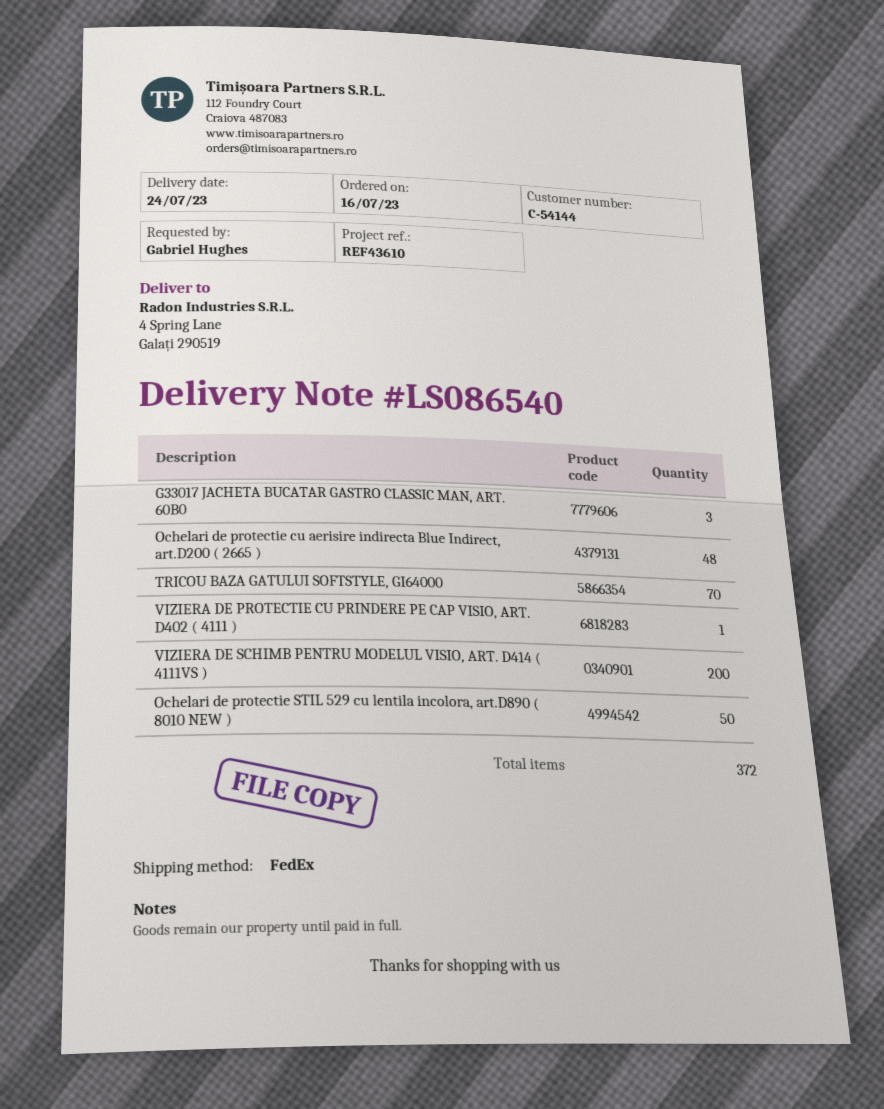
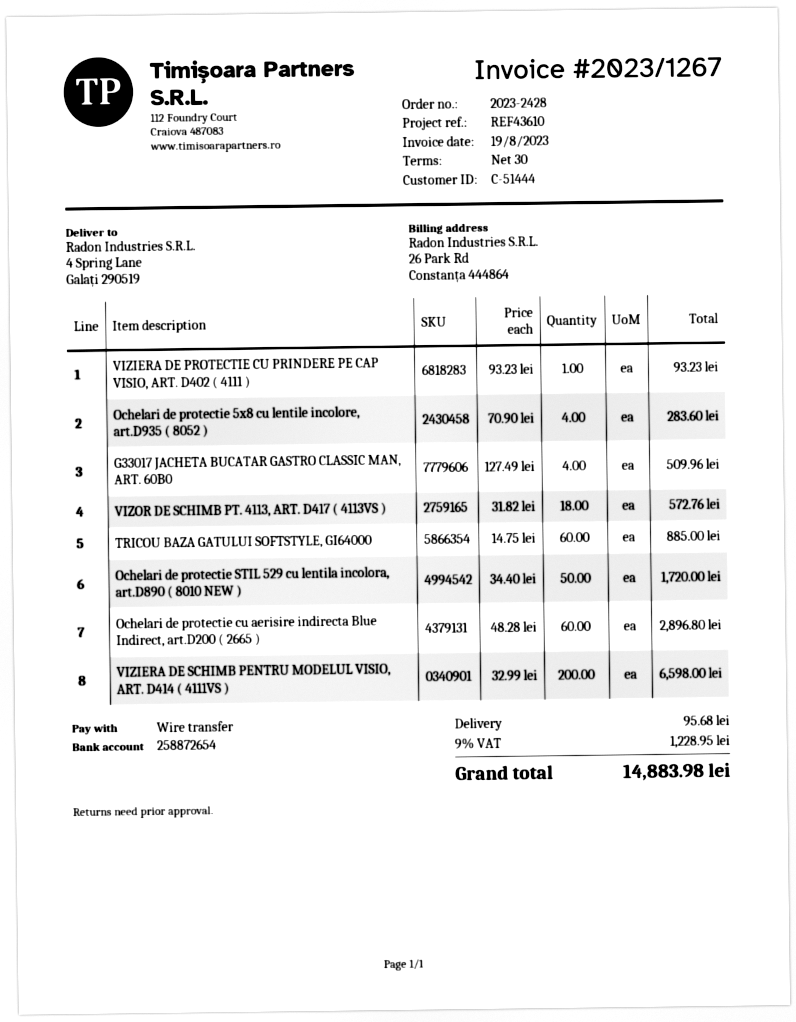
customer number: C-54144 -> C-51444
G33017 JACHETA BUCATAR GASTRO CLASSIC MAN, ART. 60B0: 3 -> 4
Ochelari de protectie cu aerisire indirecta Blue Indirect, art.D200 ( 2665 ): 48 -> 60
TRICOU BAZA GATULUI SOFTSTYLE, GI64000: 70 -> 60
Ochelari de protectie 5x8 cu lentile incolore, art.D935 ( 8052 ): none -> 4
VIZOR DE SCHIMB PT. 4113, ART. D417 ( 4113VS ): none -> 18

